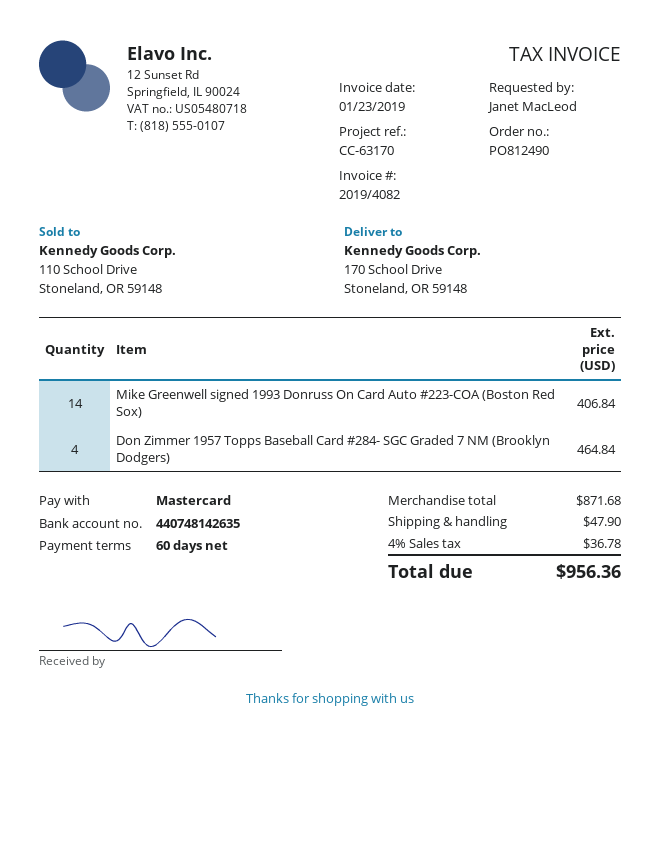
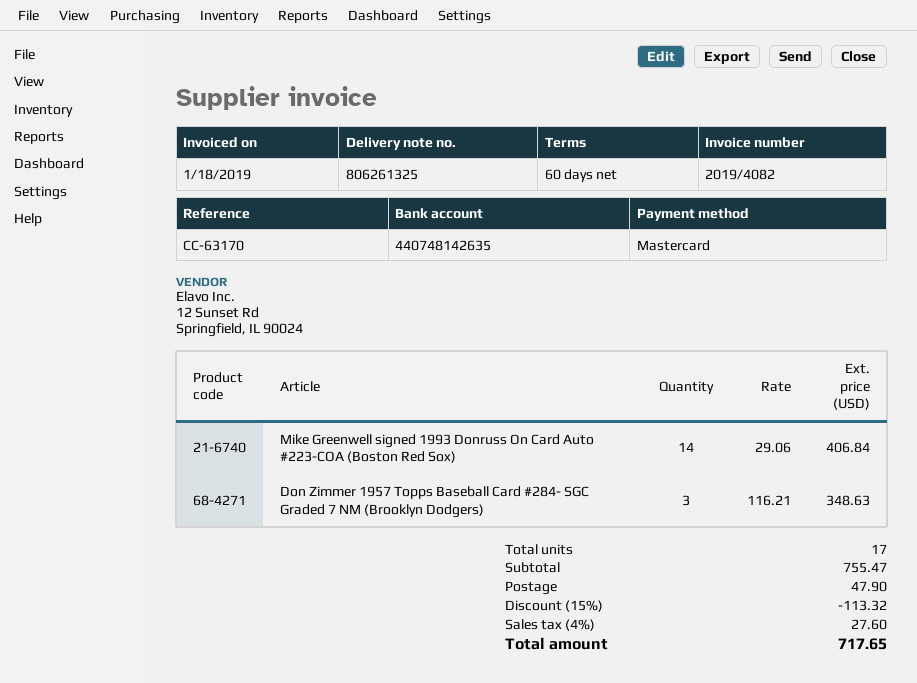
invoice date: 2019-01-23 -> 2019-01-18
Don Zimmer 1957 Topps Baseball Card #284- SGC Graded 7 NM (Brooklyn Dodgers): 4 for 464.84 -> 3 for 348.63
subtotal: 871.68 -> 755.47
discount: none -> 15% = 113.32
tax: 4% = 36.78 -> 4% = 27.60
total: 956.36 -> 717.65

